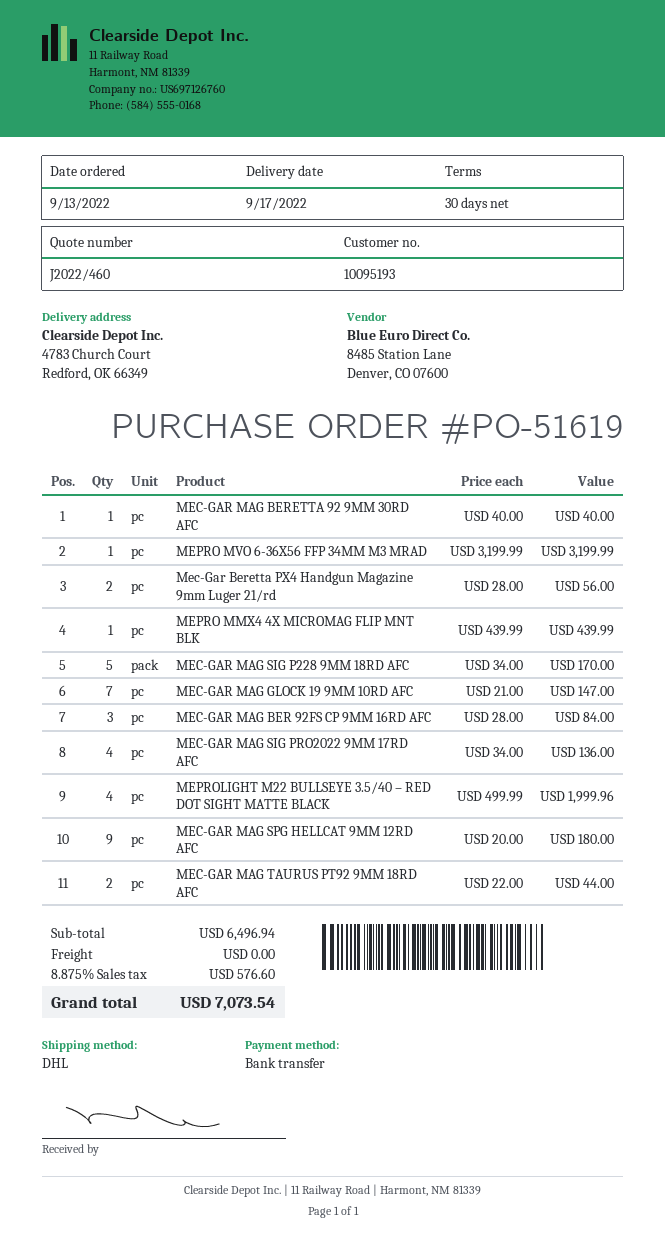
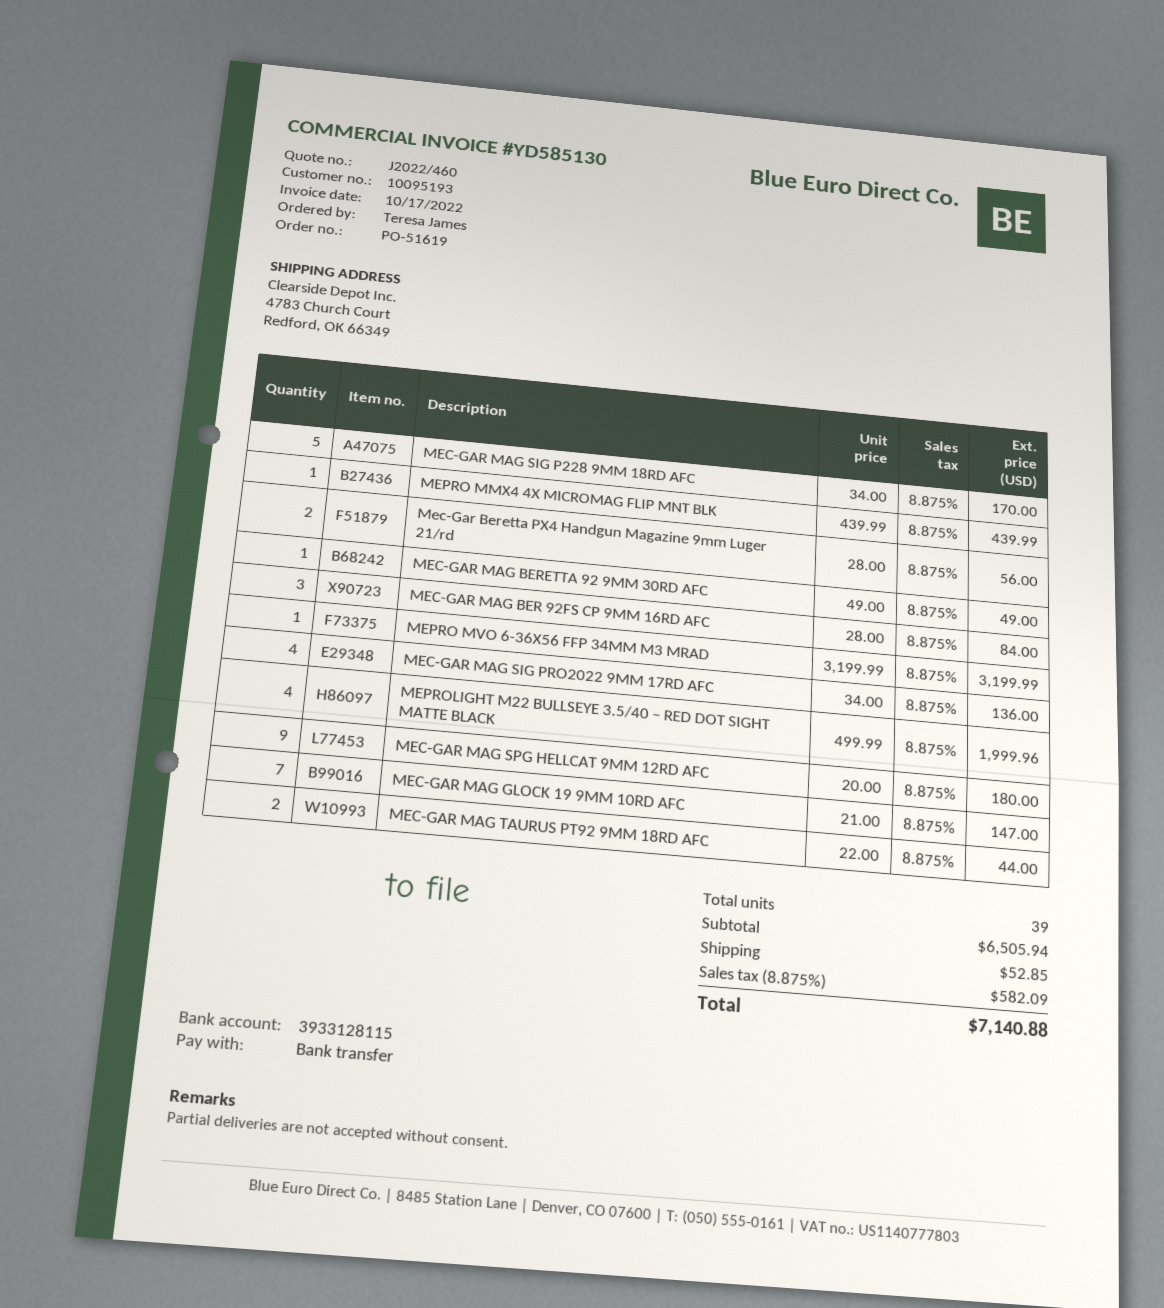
MEC-GAR MAG BERETTA 92 9MM 30RD AFC: 1 x 40.00 = 40.00 -> 1 x 49.00 = 49.00
subtotal: 6496.94 -> 6505.94
shipping: 0.00 -> 52.85
tax: 8.875% = 576.60 -> 8.875% = 582.09
total: 7073.54 -> 7140.88

